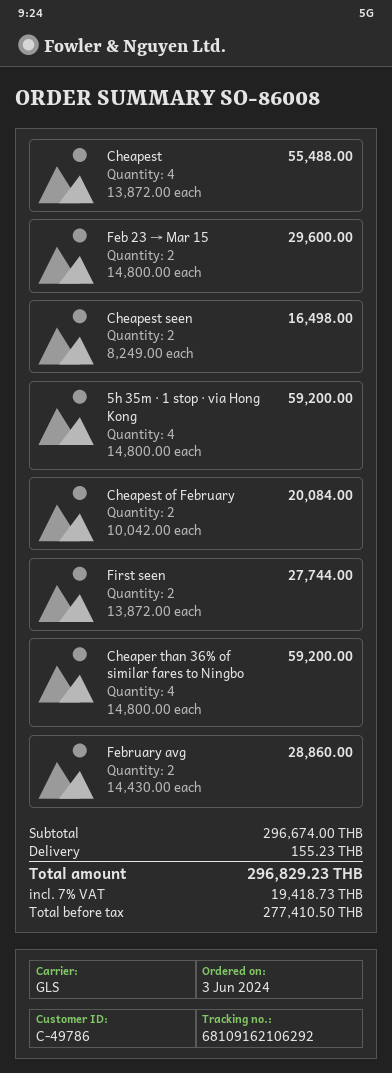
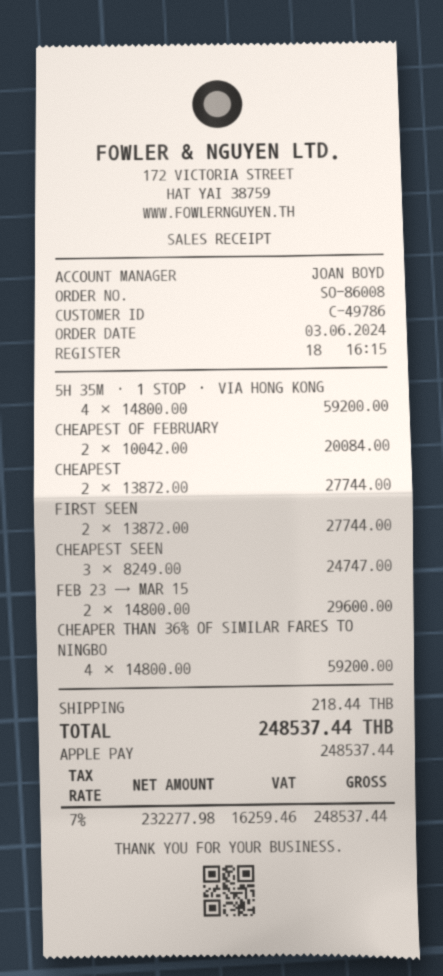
Cheapest: 4 x 13872.00 = 55488.00 -> 2 x 13872.00 = 27744.00
Cheapest seen: 2 x 8249.00 = 16498.00 -> 3 x 8249.00 = 24747.00
February avg: 2 x 14430.00 = 28860.00 -> none
shipping: 155.23 -> 218.44
net: 277410.50 -> 232277.98
tax: 7% = 19418.73 -> 7% = 16259.46
total: 296829.23 -> 248537.44

